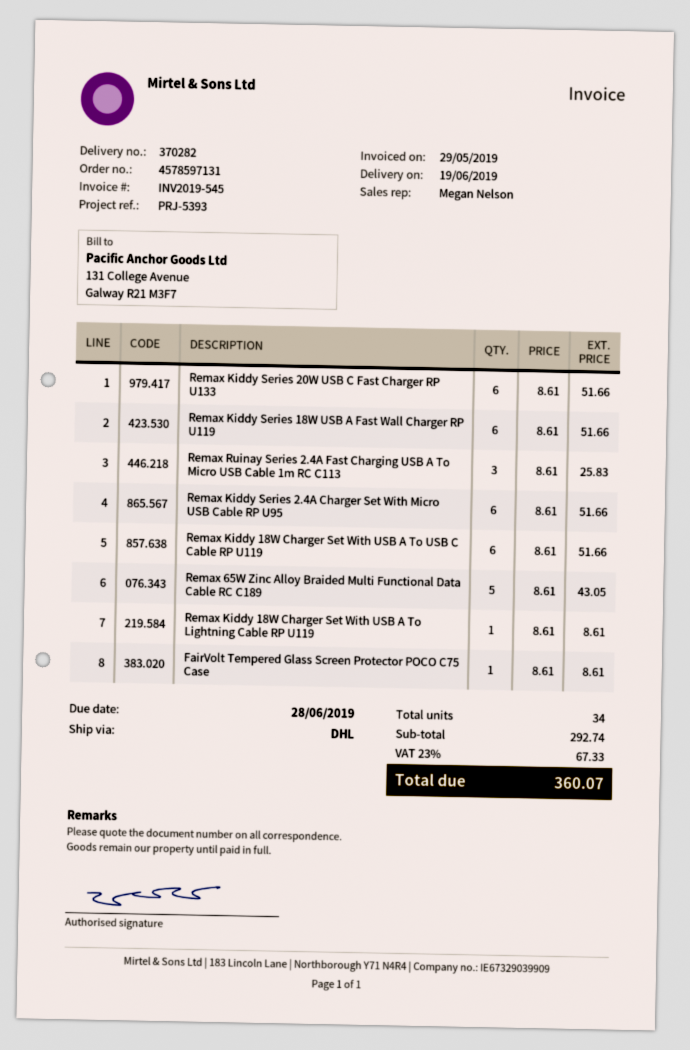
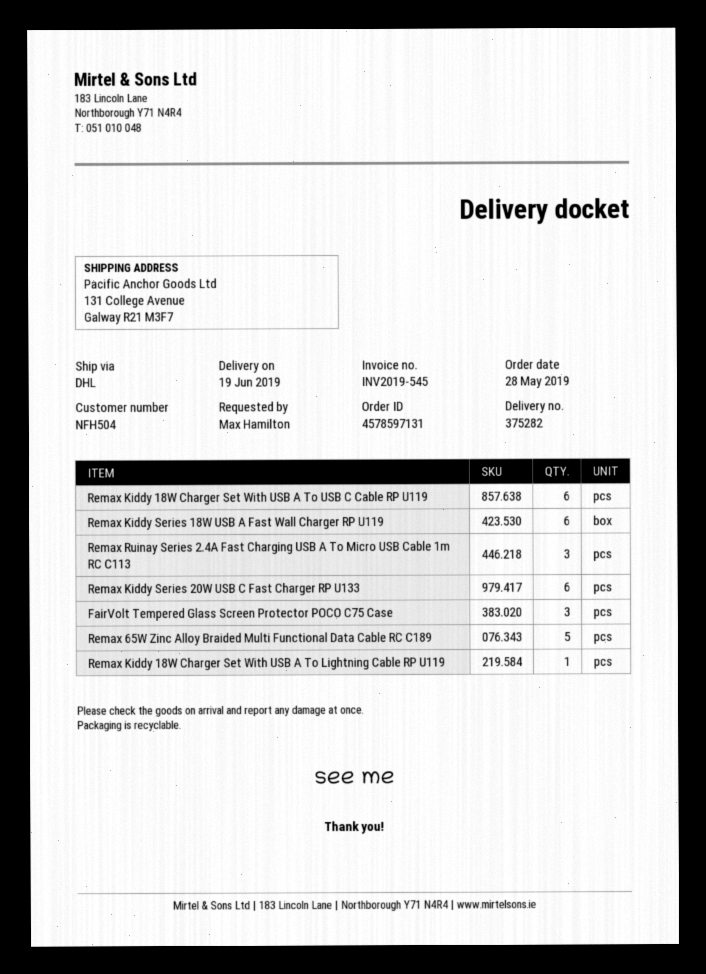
delivery note number: 370282 -> 375282
Remax Kiddy Series 2.4A Charger Set With Micro USB Cable RP U95: 6 -> none
FairVolt Tempered Glass Screen Protector POCO C75 Case: 1 -> 3

